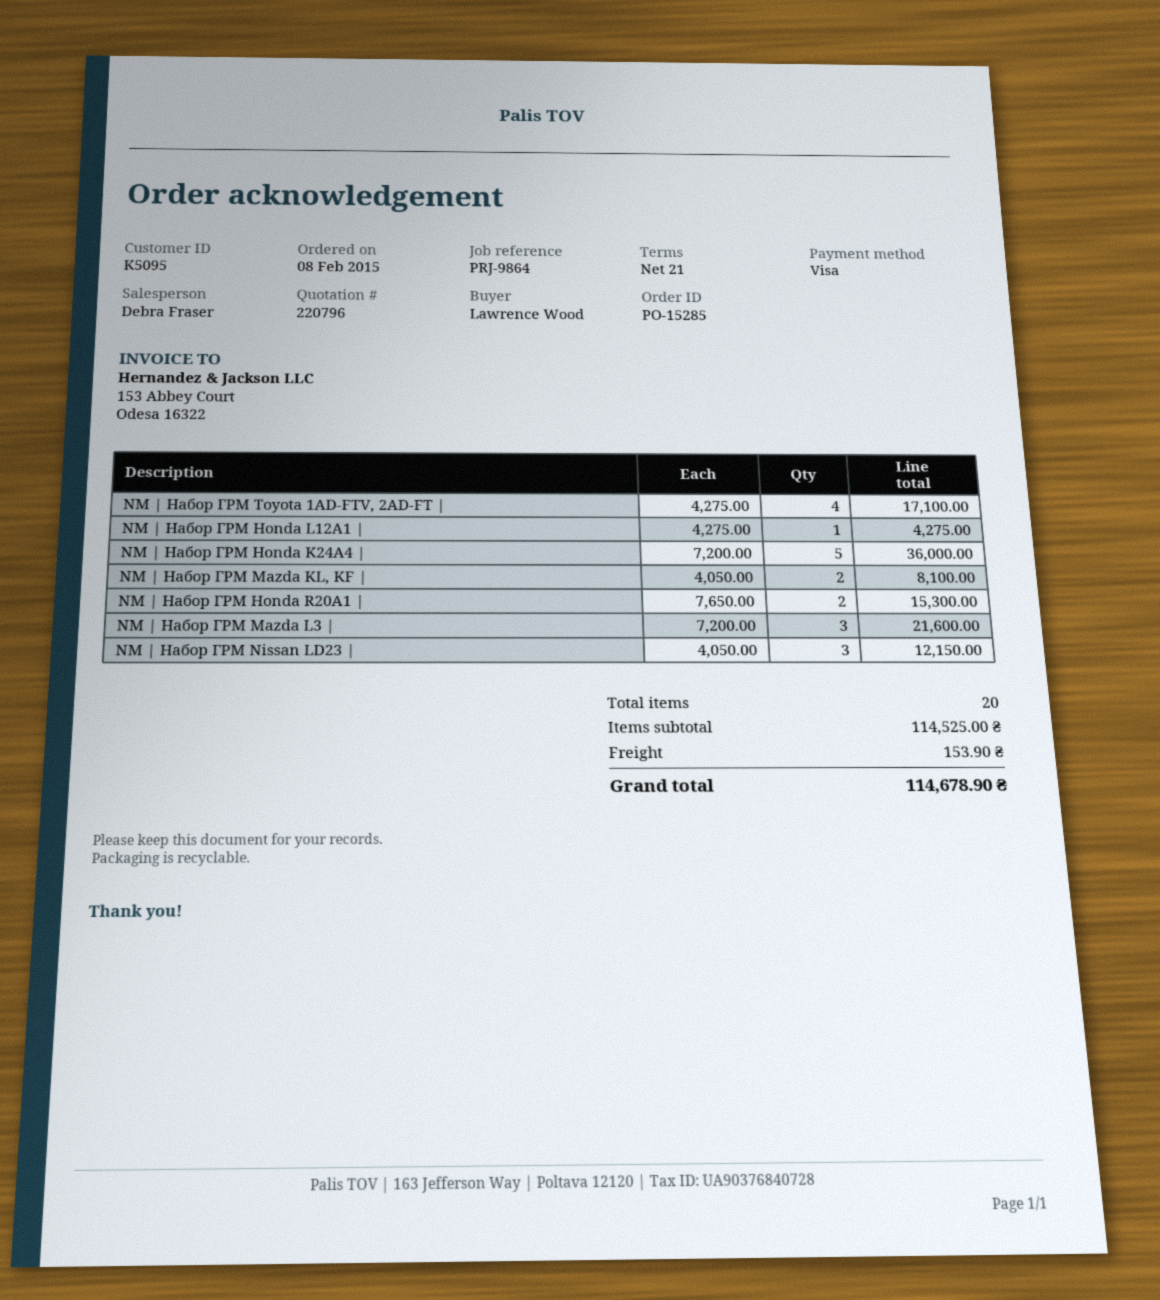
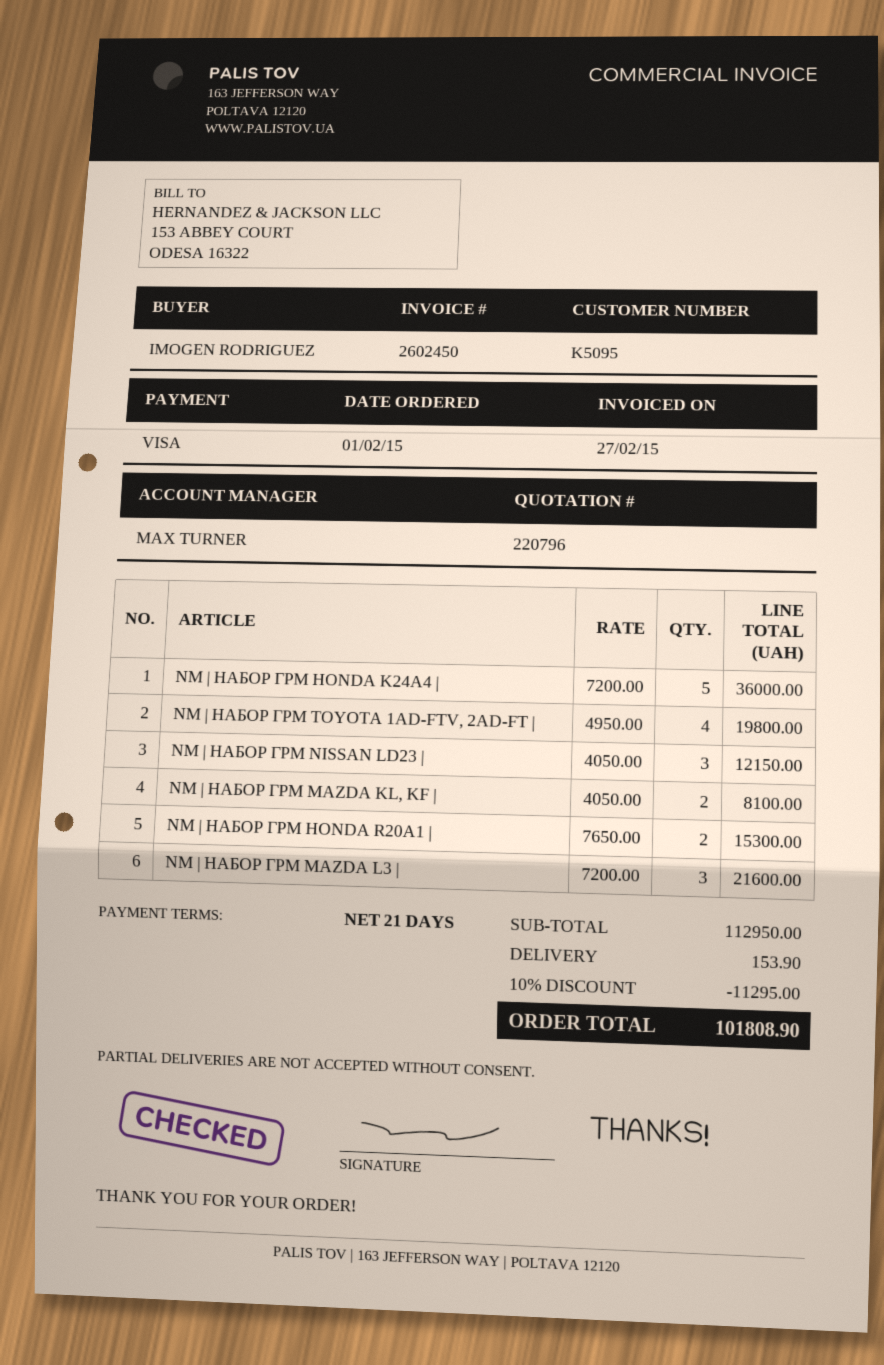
order date: 2015-02-08 -> 2015-02-01
ordered by: Lawrence Wood -> IMOGEN RODRIGUEZ
sales rep: Debra Fraser -> MAX TURNER
NM | Набор ГРМ Toyota 1AD-FTV, 2AD-FT |: 4 x 4275.00 = 17100.00 -> 4 x 4950.00 = 19800.00
NM | Набор ГРМ Honda L12A1 |: 1 x 4275.00 = 4275.00 -> none
subtotal: 114525.00 -> 112950.00
discount: none -> 10% = 11295.00
total: 114678.90 -> 101808.90

